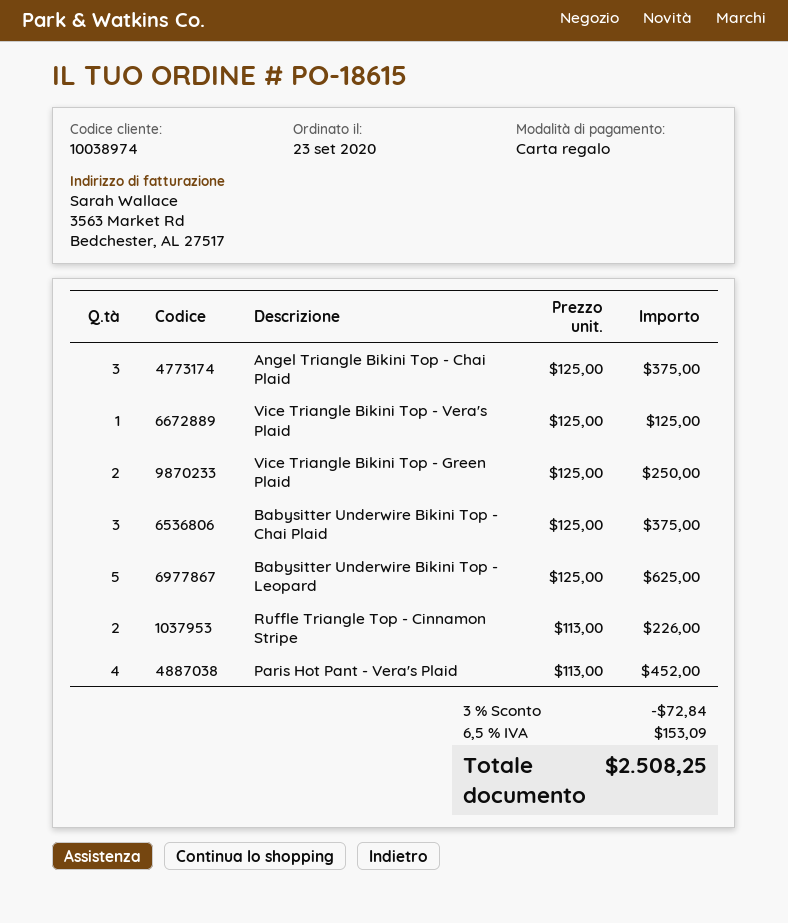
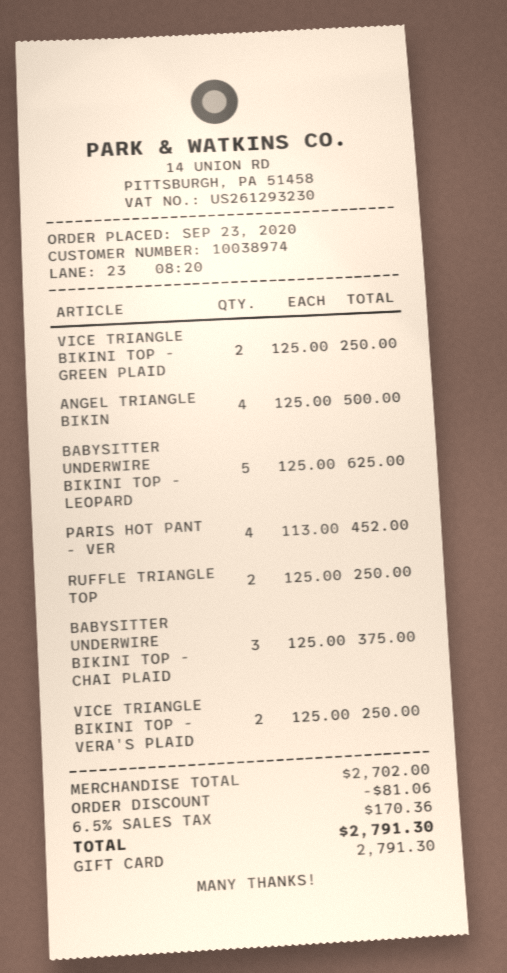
Angel Triangle Bikini Top - Chai Plaid: 3 x 125.00 = 375.00 -> 4 x 125.00 = 500.00
Vice Triangle Bikini Top - Vera's Plaid: 1 x 125.00 = 125.00 -> 2 x 125.00 = 250.00
Ruffle Triangle Top - Cinnamon Stripe: 2 x 113.00 = 226.00 -> 2 x 125.00 = 250.00
discount: 72.84 -> 81.06
tax: 6.5% = 153.09 -> 6.5% = 170.36
total: 2508.25 -> 2791.30

